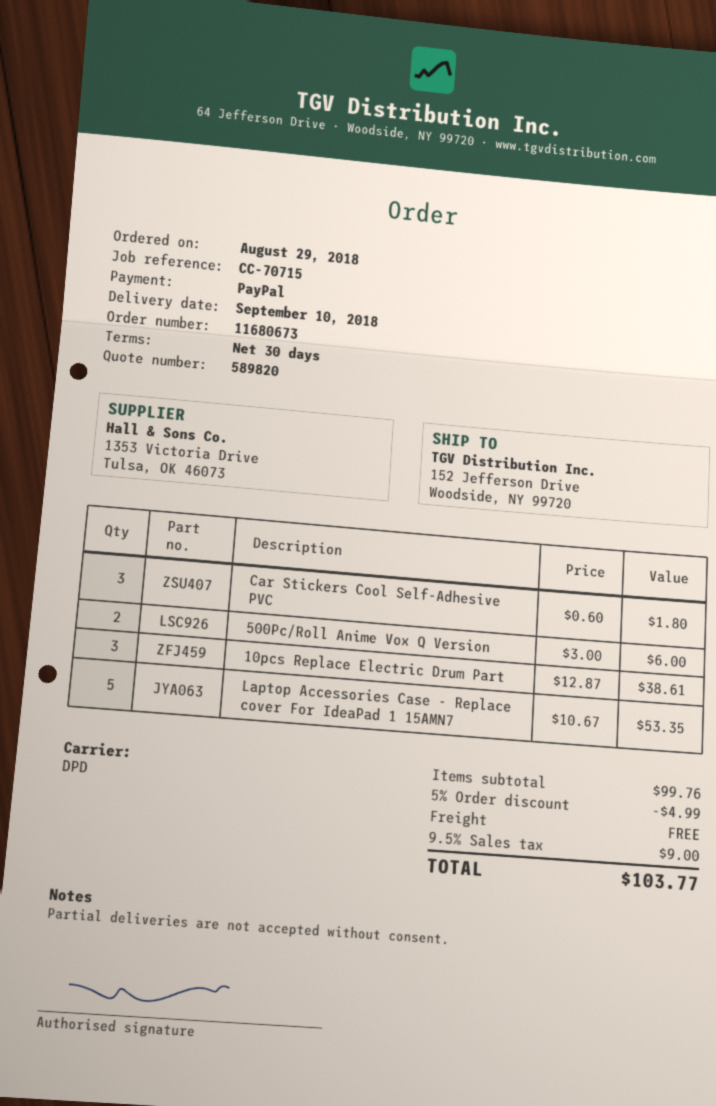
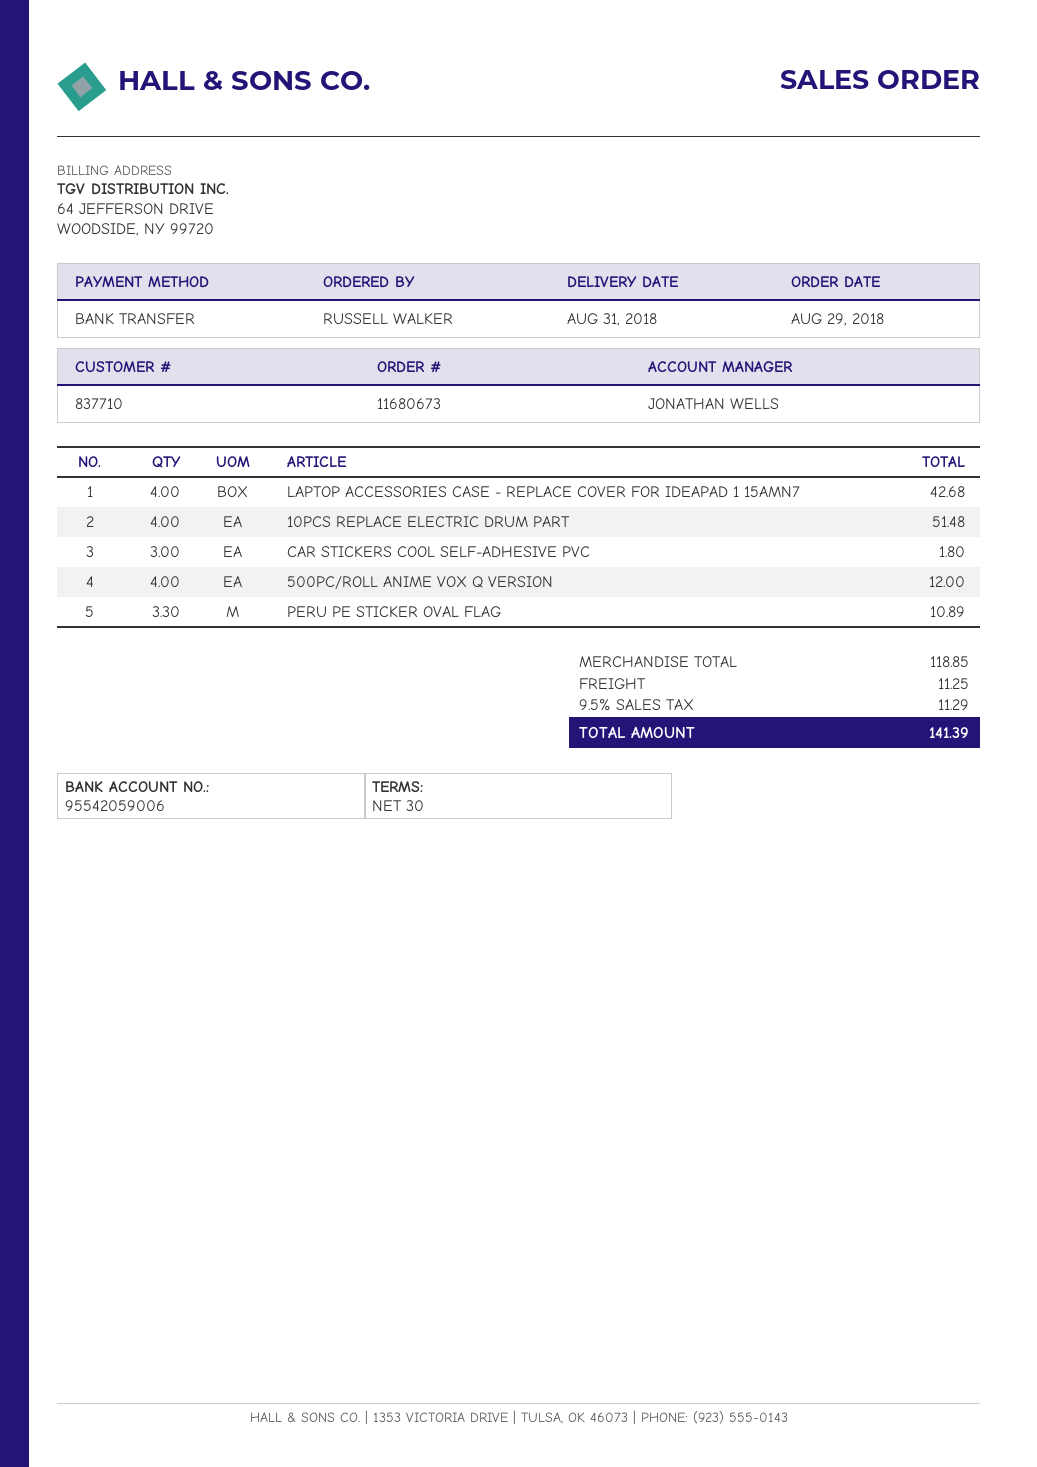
delivery date: 2018-09-10 -> 2018-08-31
payment method: PayPal -> bank transfer
500Pc/Roll Anime Vox Q Version: 2 for 6.00 -> 4 for 12.00
10pcs Replace Electric Drum Part: 3 for 38.61 -> 4 for 51.48
Laptop Accessories Case - Replace cover For IdeaPad 1 15AMN7: 5 for 53.35 -> 4 for 42.68
PERU PE STICKER OVAL FLAG: none -> 3.3 for 10.89
subtotal: 99.76 -> 118.85
discount: 5% = 4.99 -> none
shipping: 0.00 -> 11.25
tax: 9.5% = 9.00 -> 9.5% = 11.29
total: 103.77 -> 141.39

